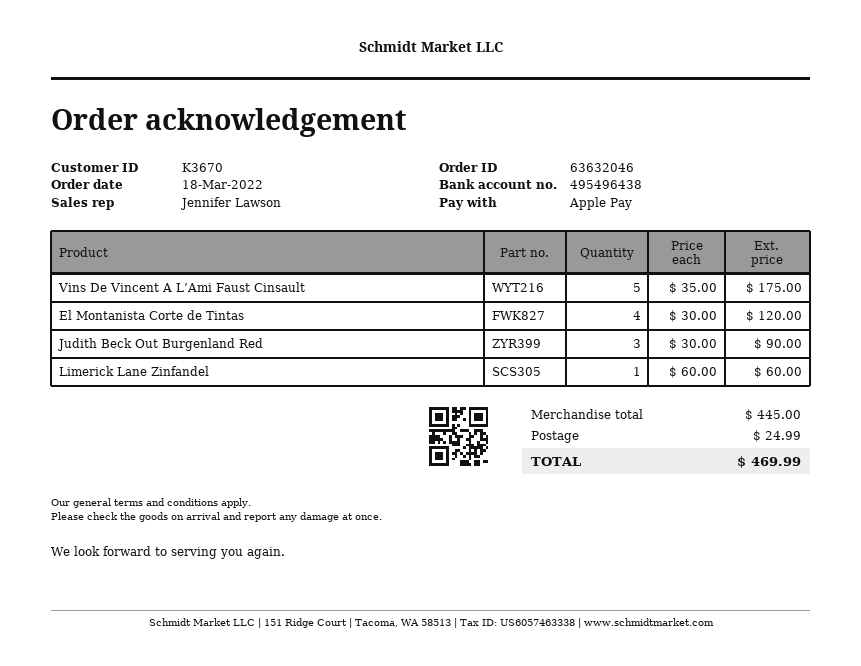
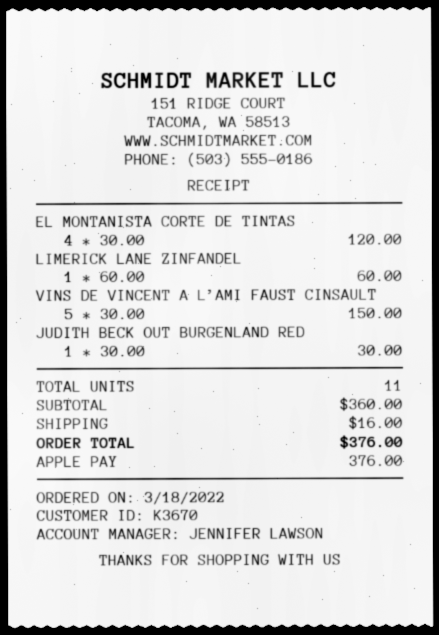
Vins De Vincent A L’Ami Faust Cinsault: 5 x 35.00 = 175.00 -> 5 x 30.00 = 150.00
Judith Beck Out Burgenland Red: 3 x 30.00 = 90.00 -> 1 x 30.00 = 30.00
subtotal: 445.00 -> 360.00
shipping: 24.99 -> 16.00
total: 469.99 -> 376.00

